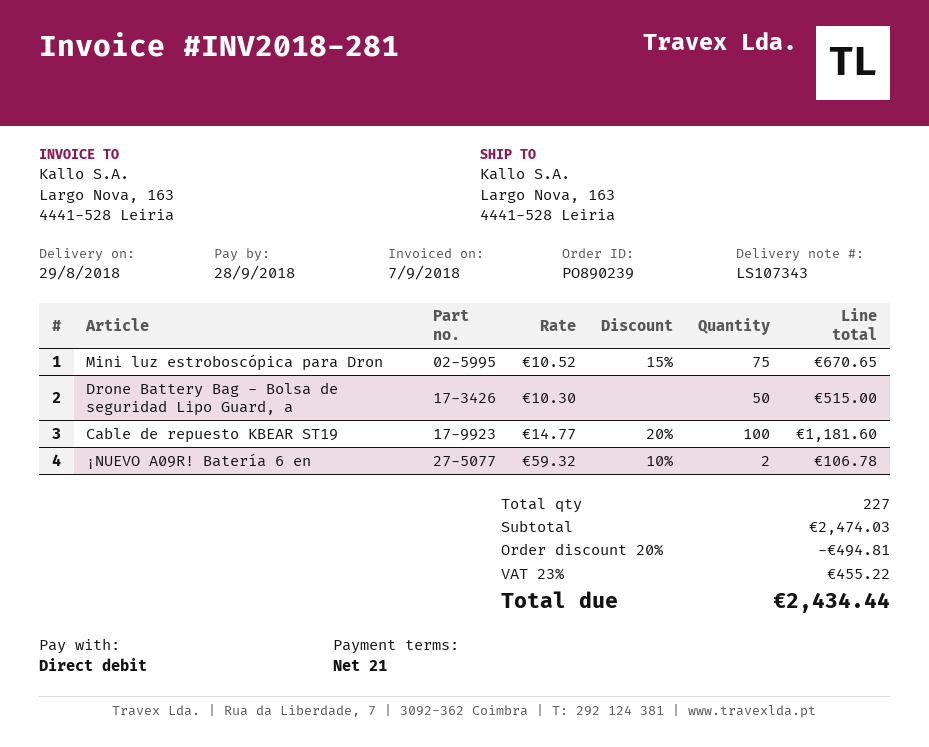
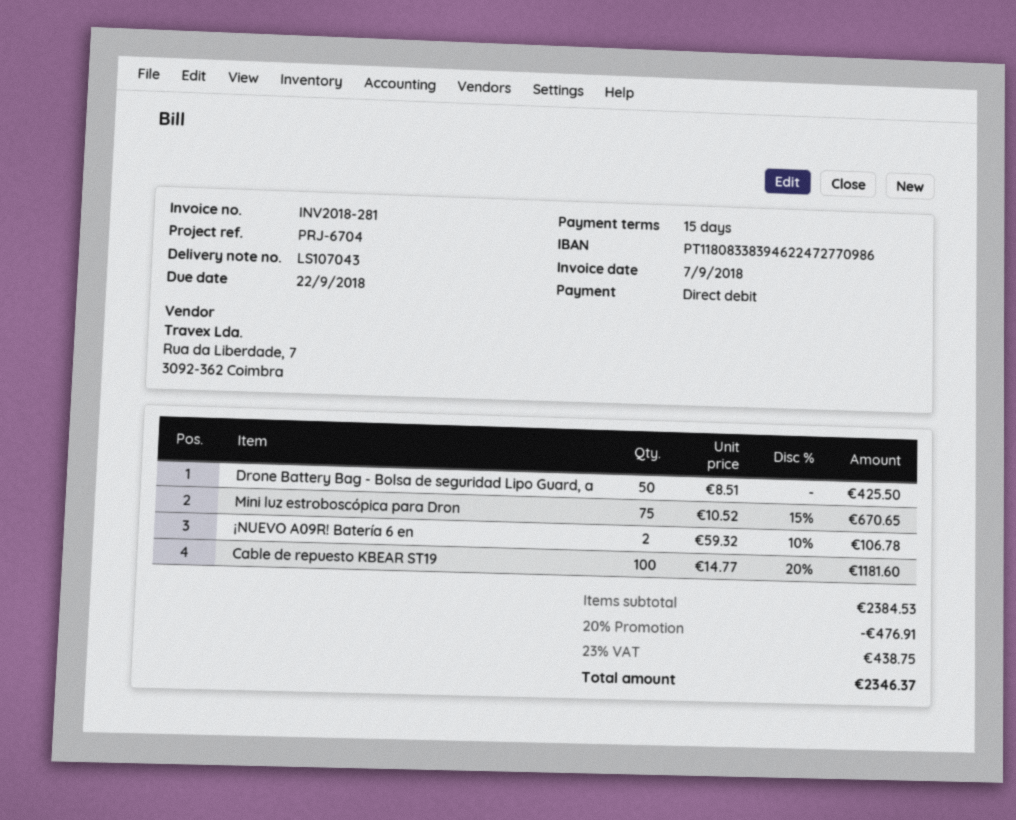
delivery note number: LS107343 -> LS107043
payment terms: 21 days -> 15 days
due date: 2018-09-28 -> 2018-09-22
Drone Battery Bag - Bolsa de seguridad Lipo Guard, a: 50 x 10.30 = 515.00 -> 50 x 8.51 = 425.50
subtotal: 2474.03 -> 2384.53
discount: 20% = 494.81 -> 20% = 476.91
tax: 23% = 455.22 -> 23% = 438.75
total: 2434.44 -> 2346.37

